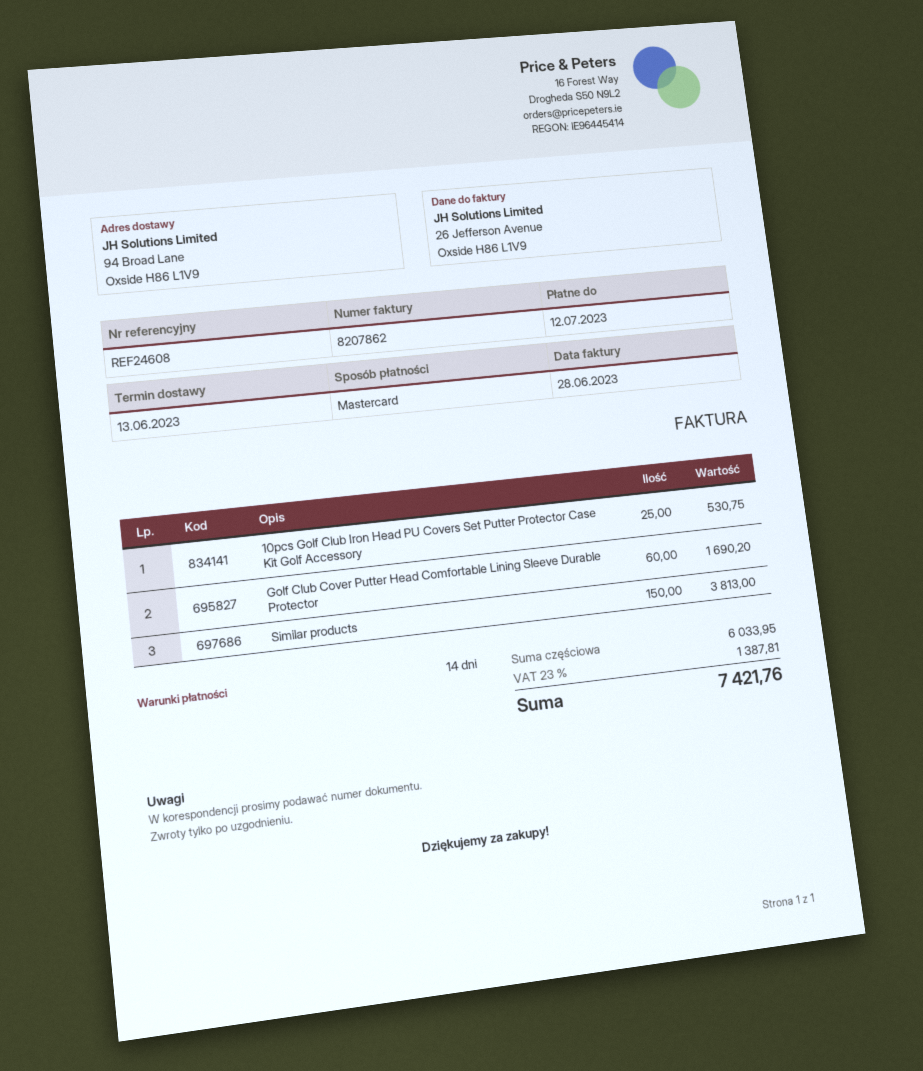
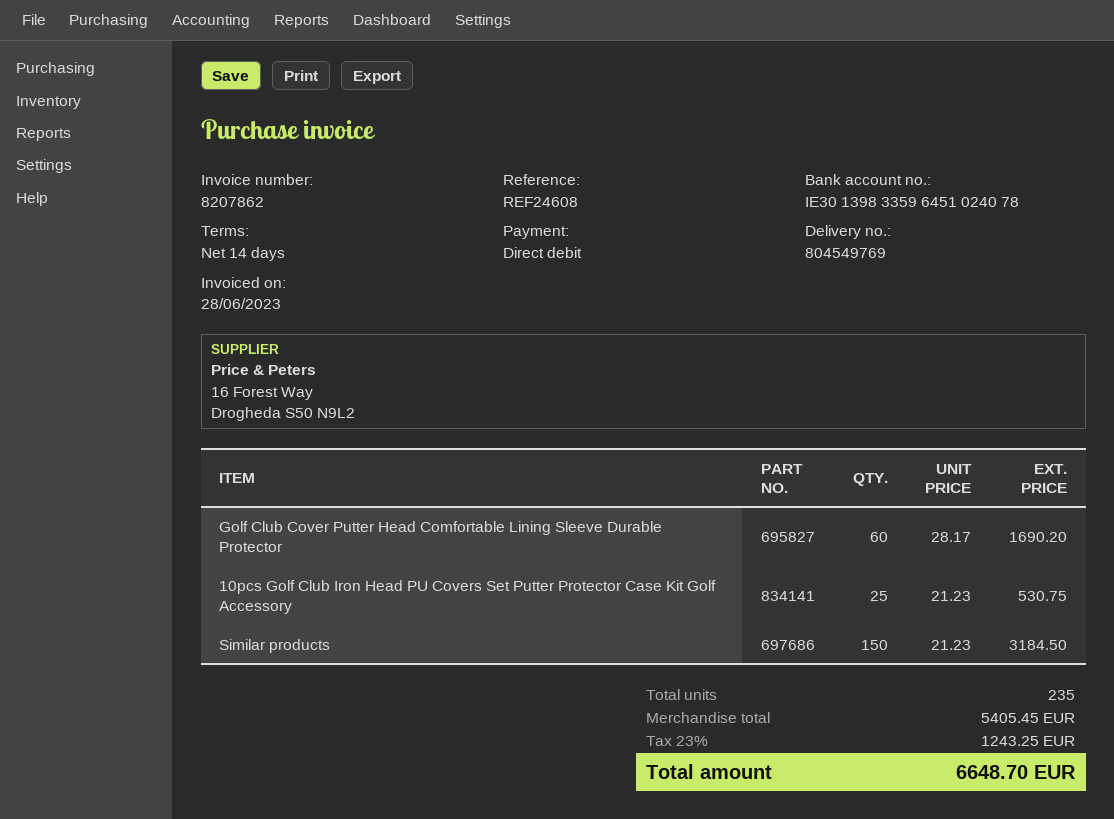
payment method: Mastercard -> direct debit
Similar products: 150 for 3813.00 -> 150 for 3184.50
subtotal: 6033.95 -> 5405.45
tax: 23% = 1387.81 -> 23% = 1243.25
total: 7421.76 -> 6648.70

